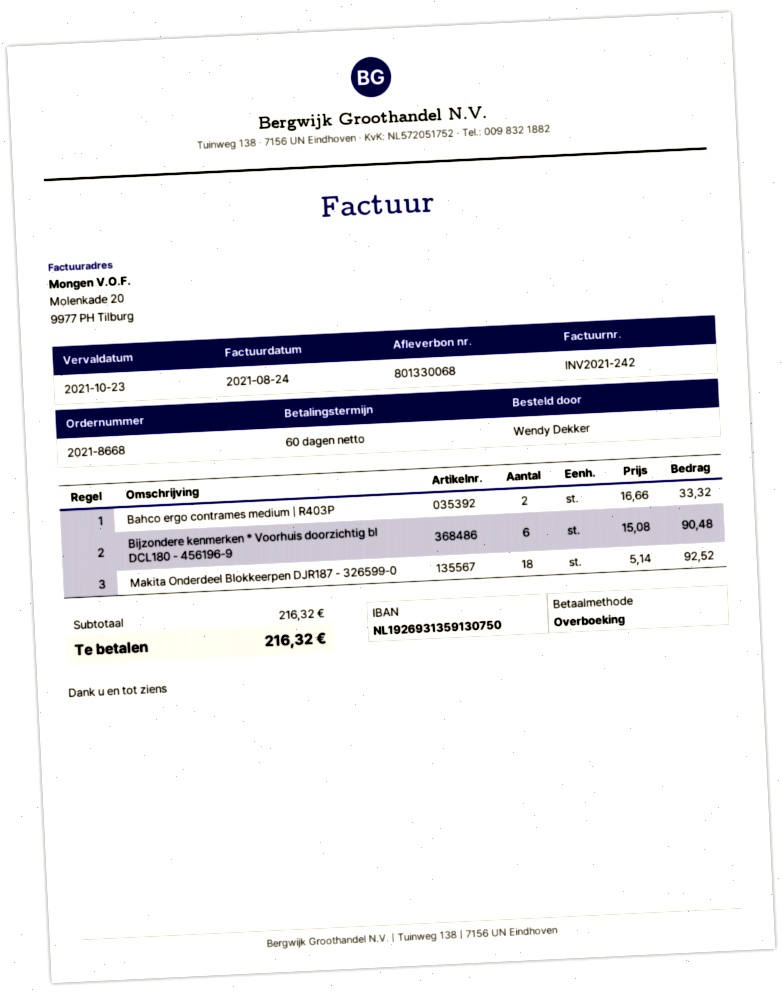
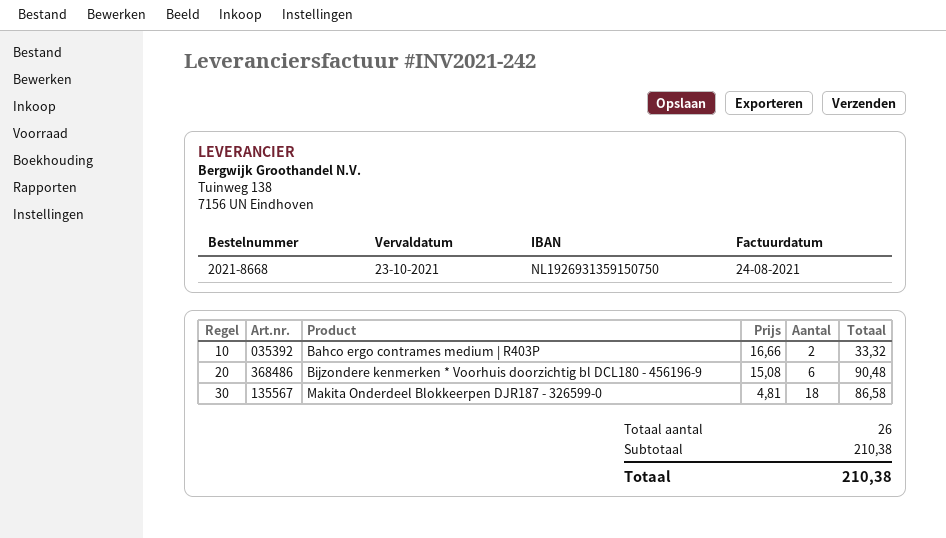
bank account: NL1926931359130750 -> NL1926931359150750
Makita Onderdeel Blokkeerpen DJR187 - 326599-0: 18 x 5.14 = 92.52 -> 18 x 4.81 = 86.58
subtotal: 216.32 -> 210.38
total: 216.32 -> 210.38

